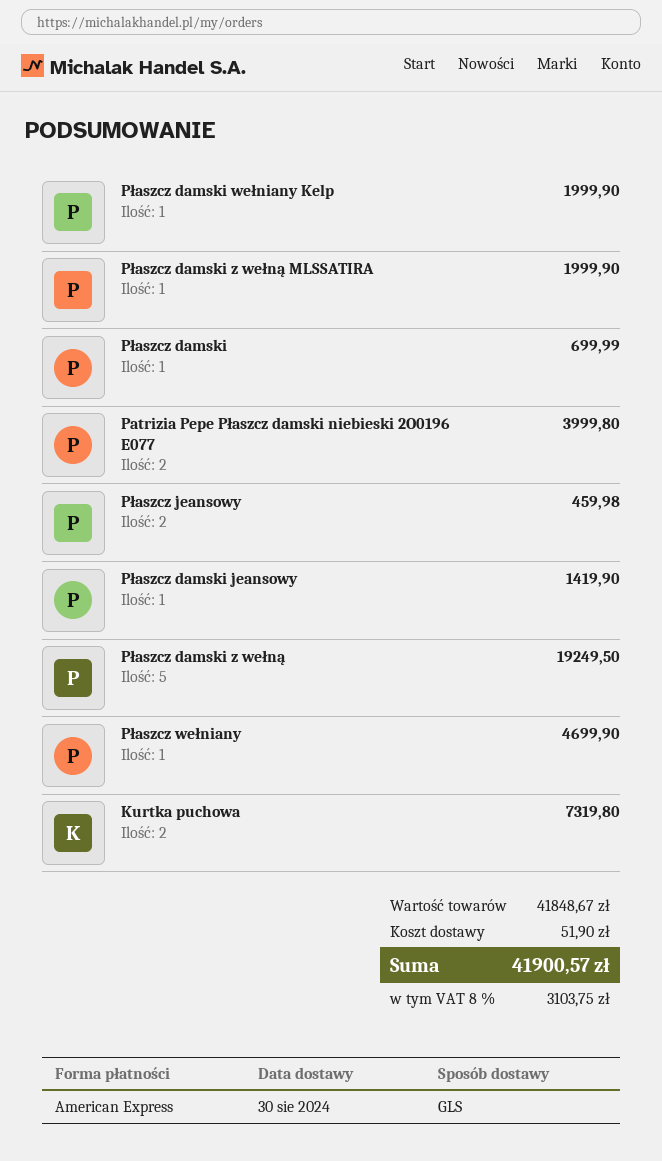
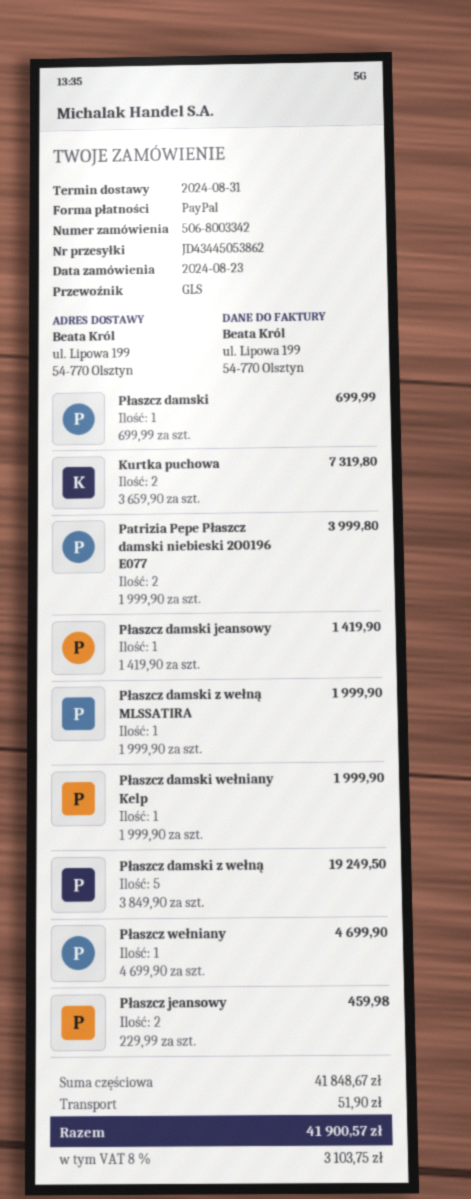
delivery date: 2024-08-30 -> 2024-08-31
payment method: American Express -> PayPal

